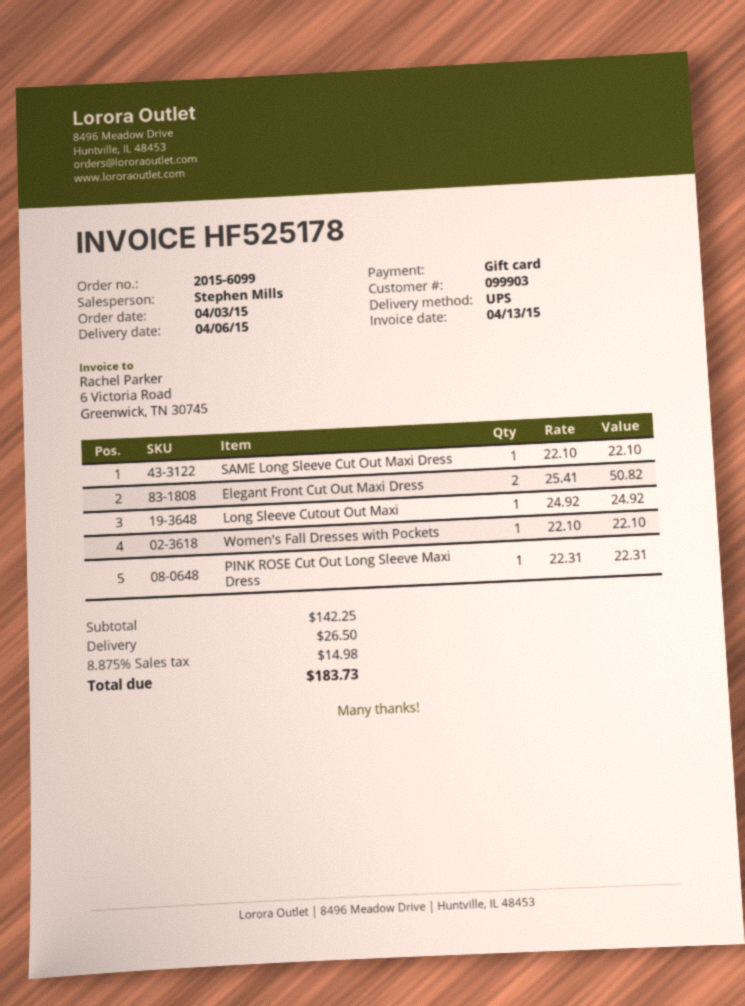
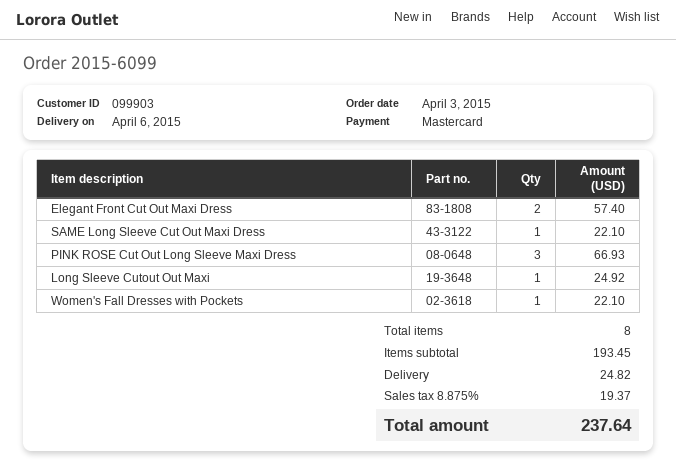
payment method: gift card -> Mastercard
Elegant Front Cut Out Maxi Dress: 2 for 50.82 -> 2 for 57.40
PINK ROSE Cut Out Long Sleeve Maxi Dress: 1 for 22.31 -> 3 for 66.93
subtotal: 142.25 -> 193.45
shipping: 26.50 -> 24.82
tax: 8.875% = 14.98 -> 8.875% = 19.37
total: 183.73 -> 237.64

